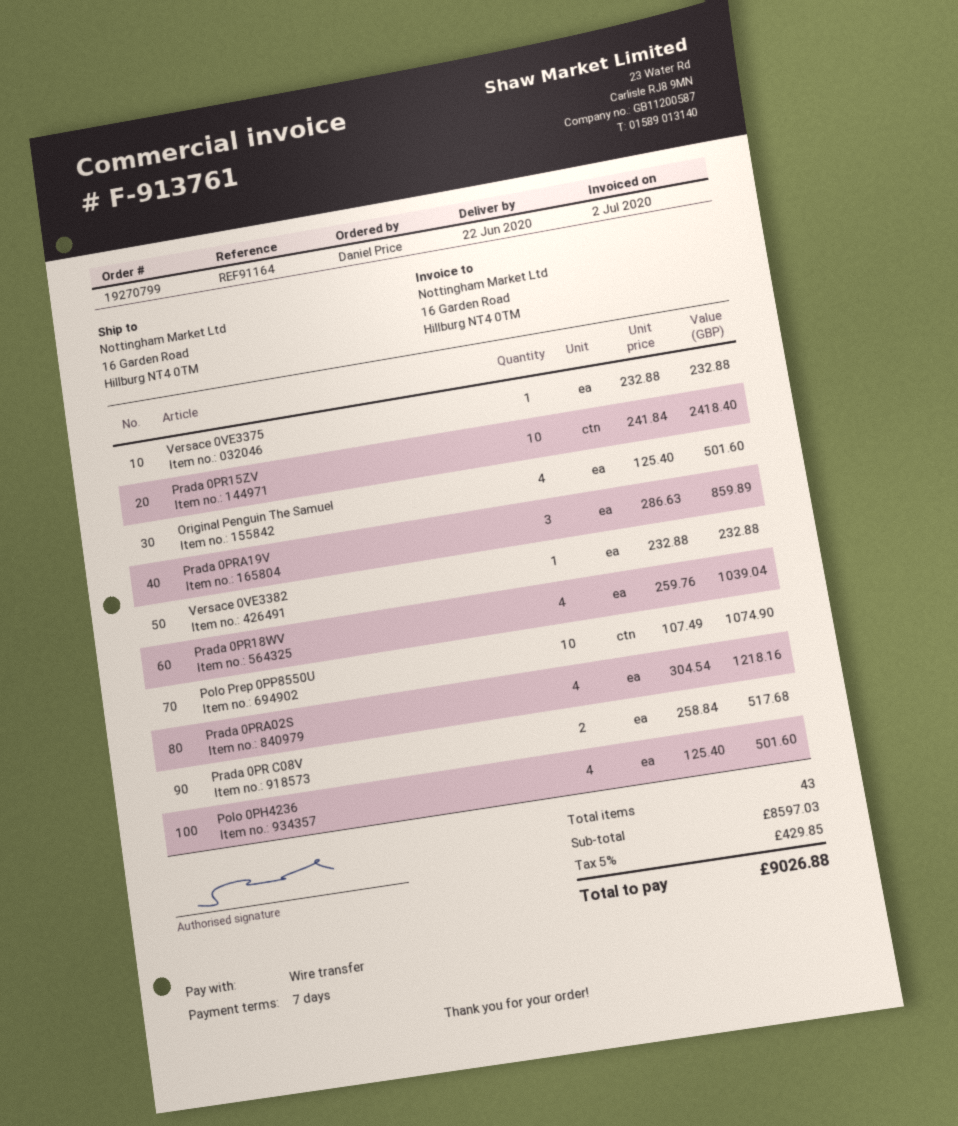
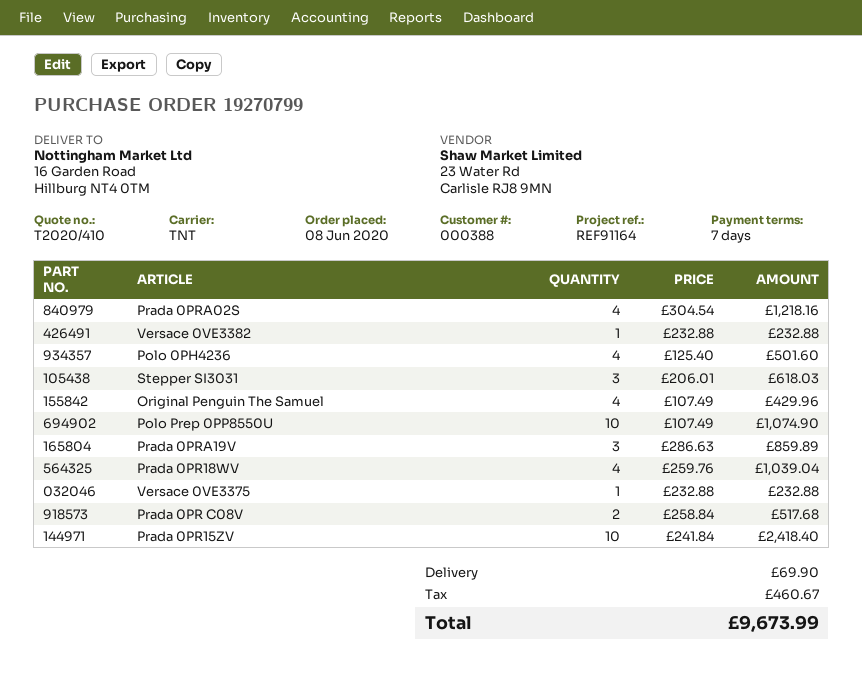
Original Penguin The Samuel: 4 x 125.40 = 501.60 -> 4 x 107.49 = 429.96
Stepper SI3031: none -> 3 x 206.01 = 618.03
shipping: none -> 69.90
tax: 429.85 -> 460.67
total: 9026.88 -> 9673.99

